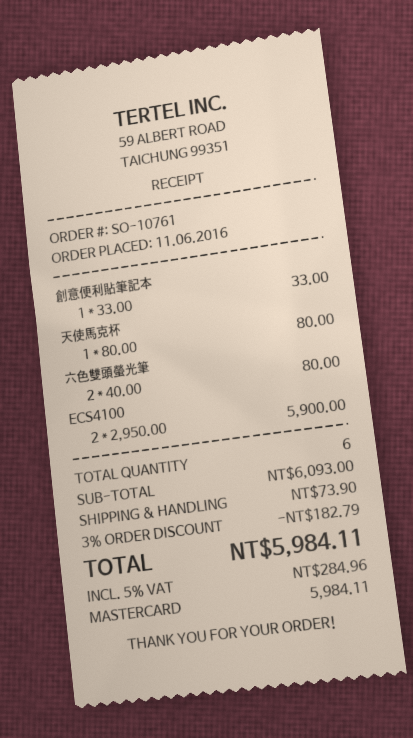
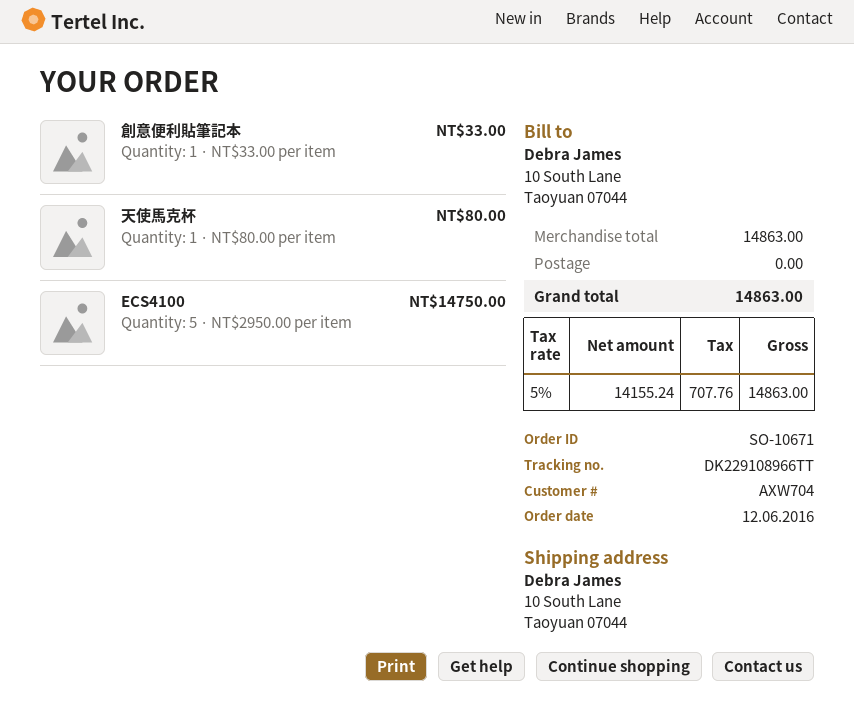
order number: SO-10761 -> SO-10671
order date: 2016-06-11 -> 2016-06-12
六色雙頭螢光筆: 2 x 40.00 = 80.00 -> none
ECS4100: 2 x 2950.00 = 5900.00 -> 5 x 2950.00 = 14750.00
subtotal: 6093.00 -> 14863.00
discount: 3% = 182.79 -> none
shipping: 73.90 -> 0.00
tax: 5% = 284.96 -> 5% = 707.76
total: 5984.11 -> 14863.00

